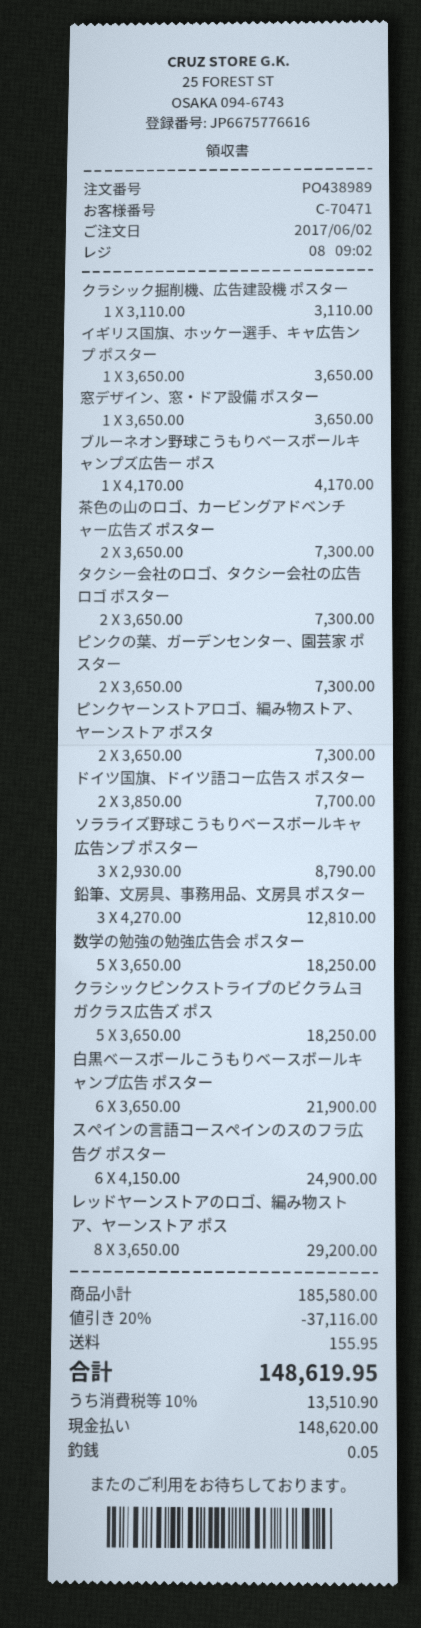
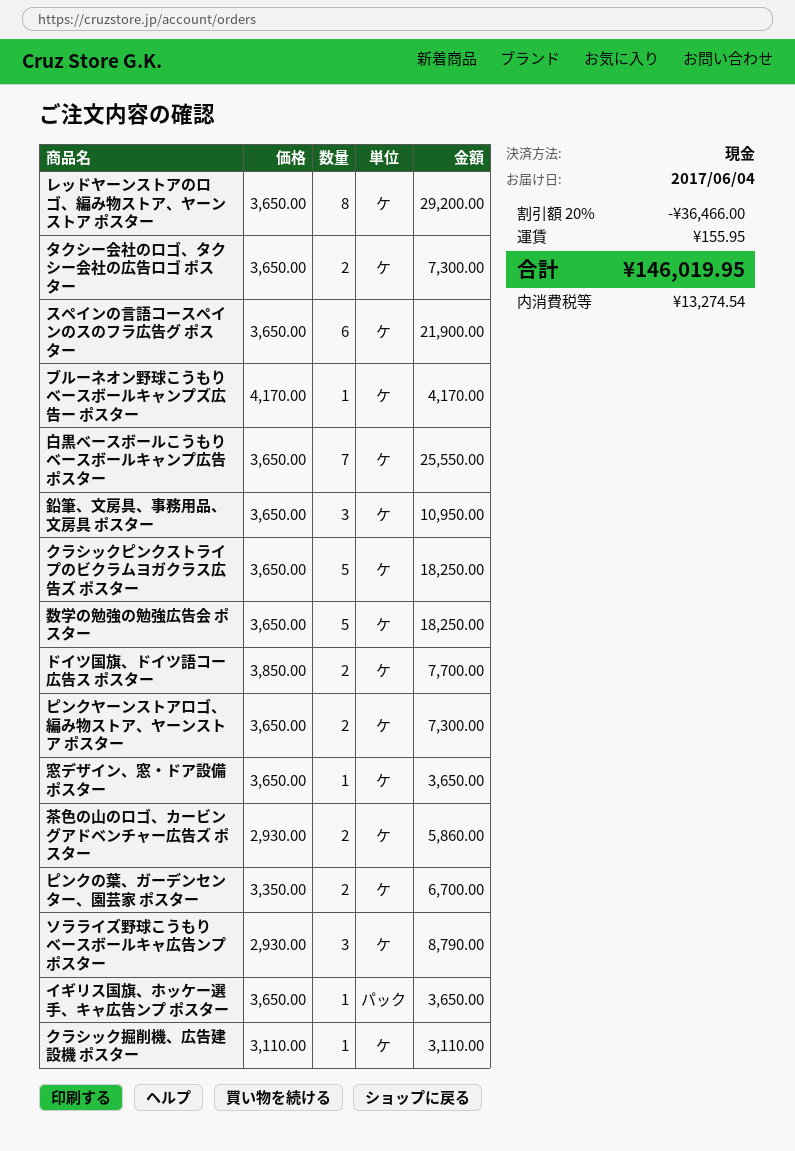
茶色の山のロゴ、カービングアドベンチャー広告ズ ポスター: 2 x 3650.00 = 7300.00 -> 2 x 2930.00 = 5860.00
ピンクの葉、ガーデンセンター、園芸家 ポスター: 2 x 3650.00 = 7300.00 -> 2 x 3350.00 = 6700.00
鉛筆、文房具、事務用品、文房具 ポスター: 3 x 4270.00 = 12810.00 -> 3 x 3650.00 = 10950.00
白黒ベースボールこうもりベースボールキャンプ広告 ポスター: 6 x 3650.00 = 21900.00 -> 7 x 3650.00 = 25550.00
スペインの言語コースペインのスのフラ広告グ ポスター: 6 x 4150.00 = 24900.00 -> 6 x 3650.00 = 21900.00
discount: 20% = 37116.00 -> 20% = 36466.00
tax: 13510.90 -> 13274.54
total: 148619.95 -> 146019.95

